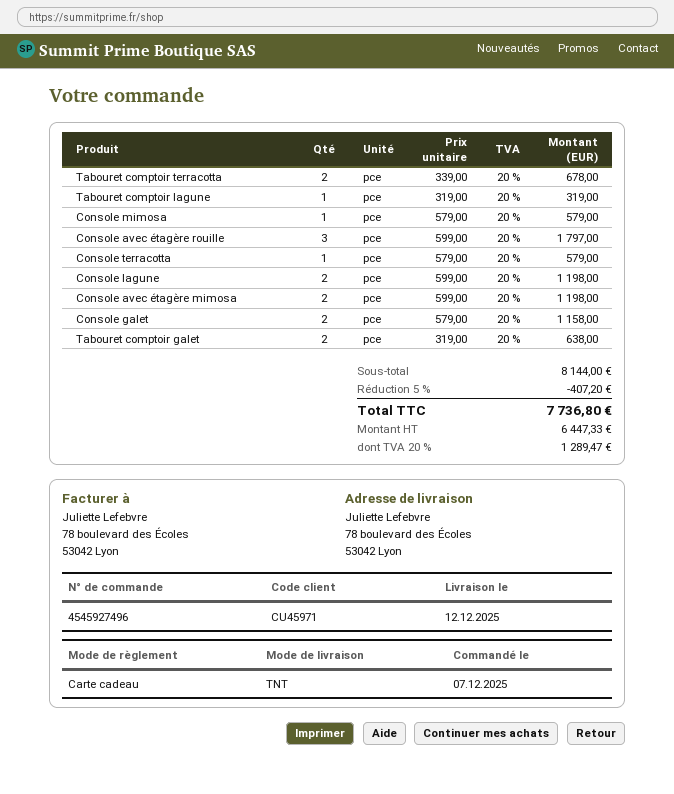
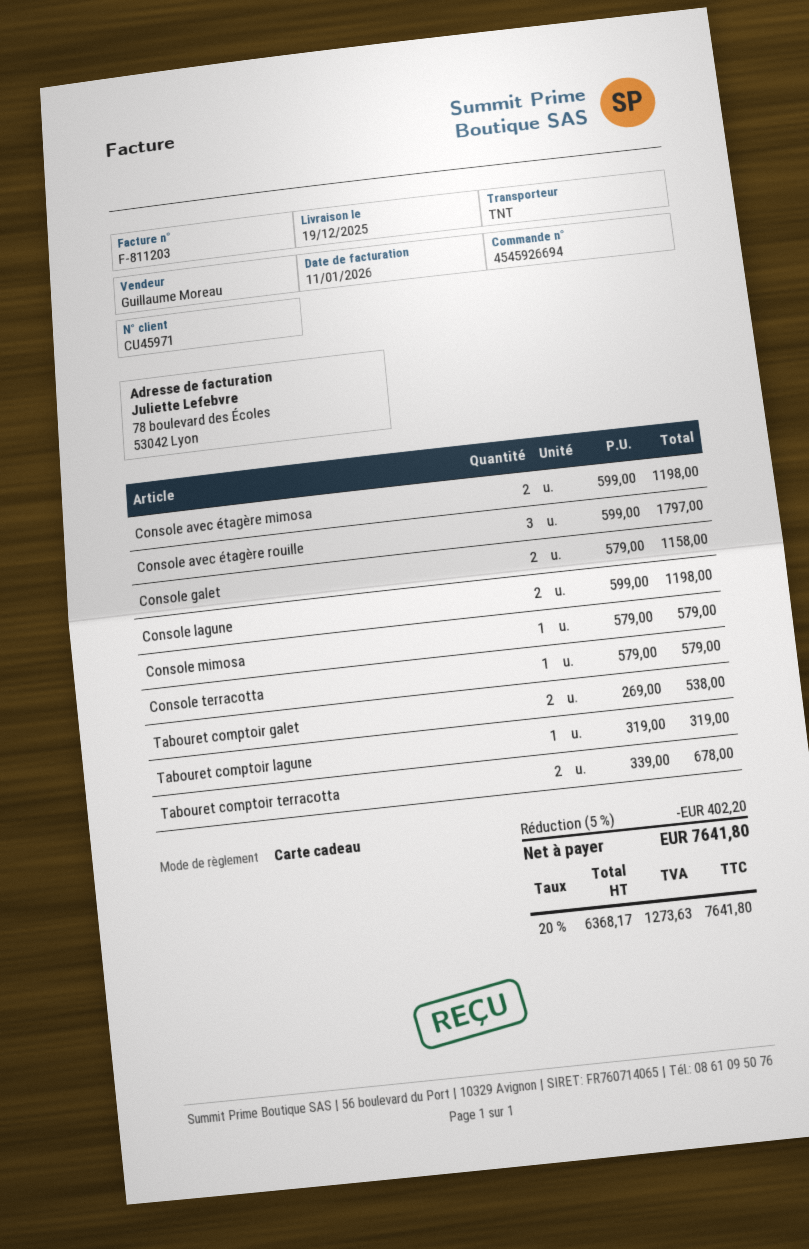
order number: 4545927496 -> 4545926694
delivery date: 2025-12-12 -> 2025-12-19
Tabouret comptoir galet: 2 x 319.00 = 638.00 -> 2 x 269.00 = 538.00
discount: 5% = 407.20 -> 5% = 402.20
net: 6447.33 -> 6368.17
tax: 20% = 1289.47 -> 20% = 1273.63
total: 7736.80 -> 7641.80

